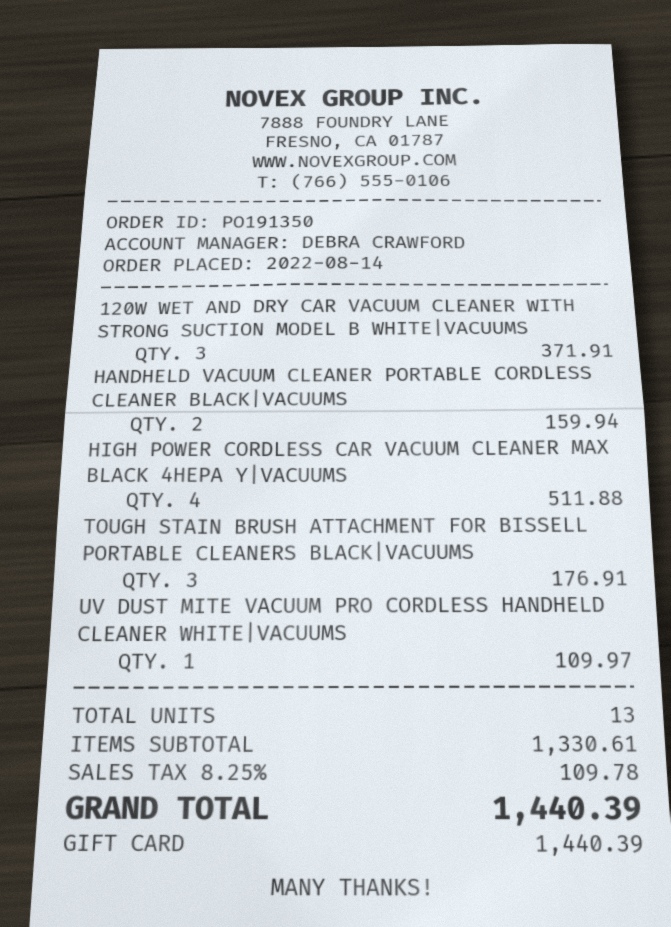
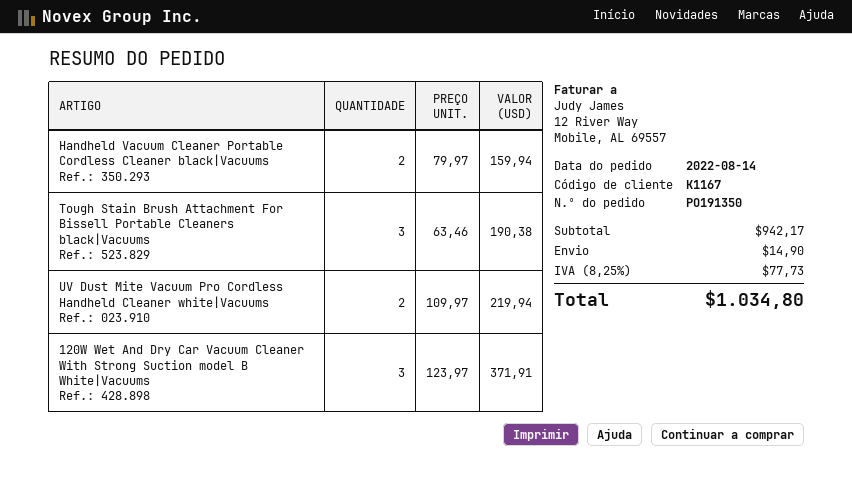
HIGH POWER CORDLESS CAR VACUUM CLEANER MAX BLACK 4HEPA Y|VACUUMS: 4 for 511.88 -> none
TOUGH STAIN BRUSH ATTACHMENT FOR BISSELL PORTABLE CLEANERS BLACK|VACUUMS: 3 for 176.91 -> 3 for 190.38
UV DUST MITE VACUUM PRO CORDLESS HANDHELD CLEANER WHITE|VACUUMS: 1 for 109.97 -> 2 for 219.94
subtotal: 1330.61 -> 942.17
shipping: none -> 14.90
tax: 8.25% = 109.78 -> 8.25% = 77.73
total: 1440.39 -> 1034.80

